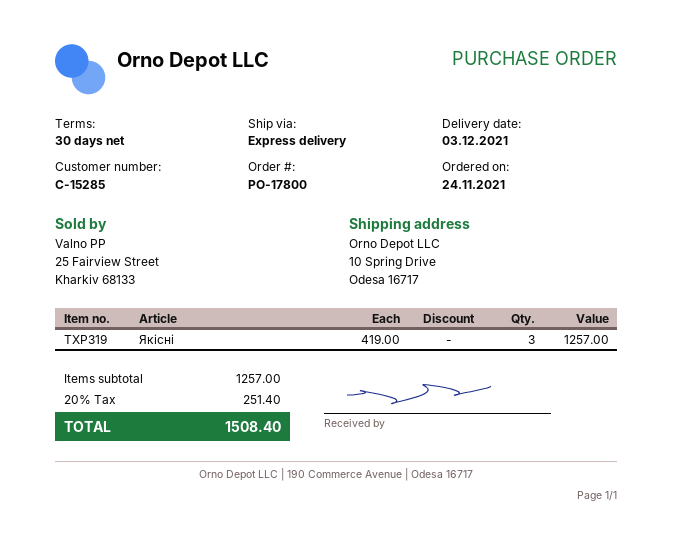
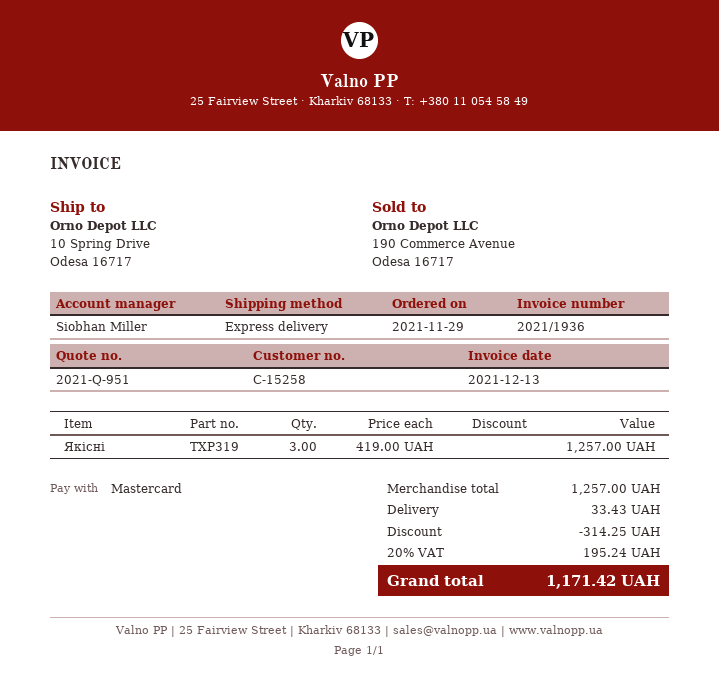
order date: 2021-11-24 -> 2021-11-29
customer number: C-15285 -> C-15258
discount: none -> 314.25
shipping: none -> 33.43
tax: 20% = 251.40 -> 20% = 195.24
total: 1508.40 -> 1171.42

